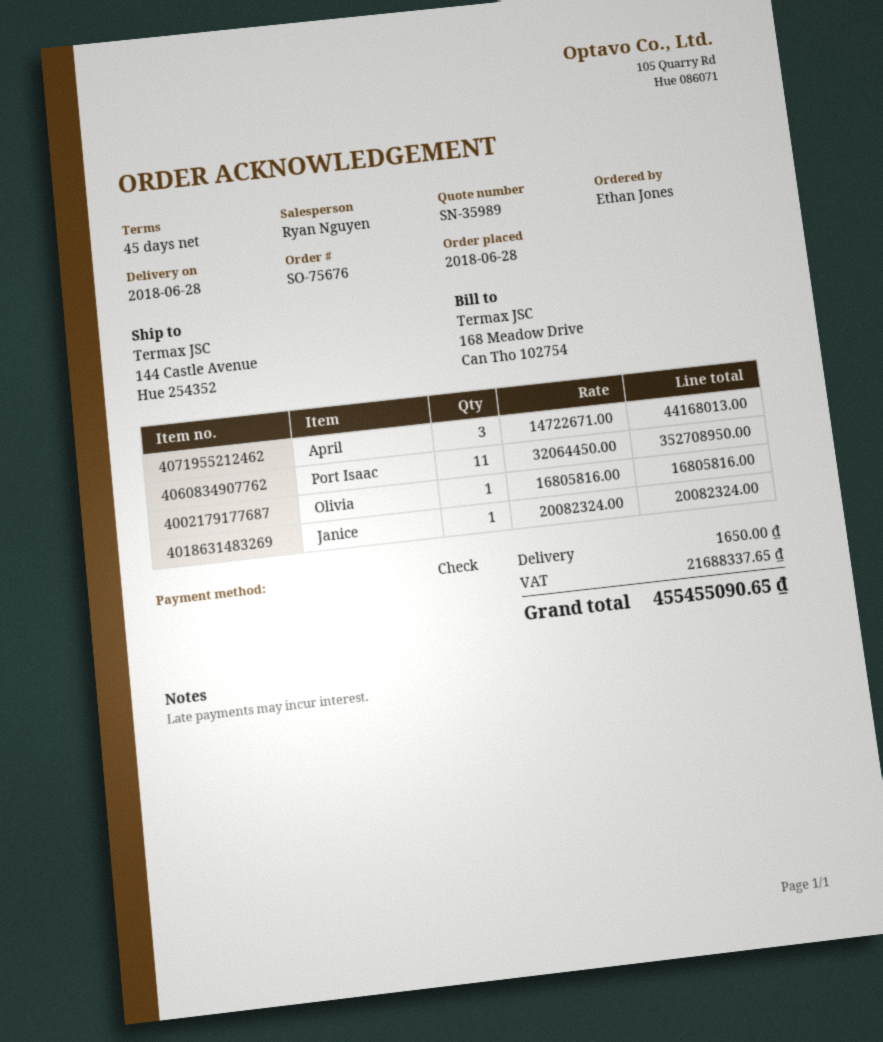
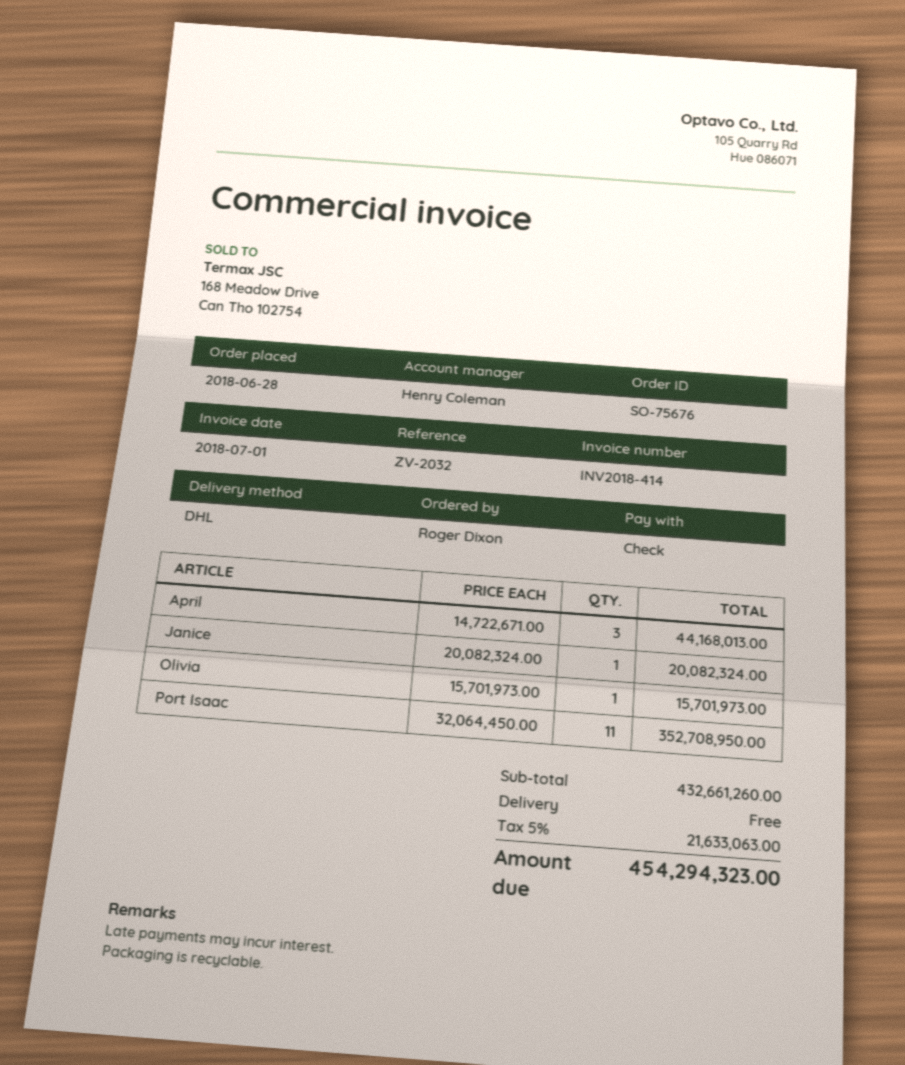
ordered by: Ethan Jones -> Roger Dixon
sales rep: Ryan Nguyen -> Henry Coleman
Olivia: 1 x 16805816.00 = 16805816.00 -> 1 x 15701973.00 = 15701973.00
shipping: 1650.00 -> 0.00
tax: 21688337.65 -> 21633063.00
total: 455455090.65 -> 454294323.00

